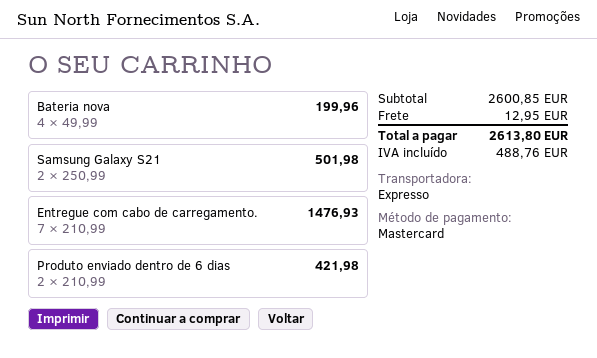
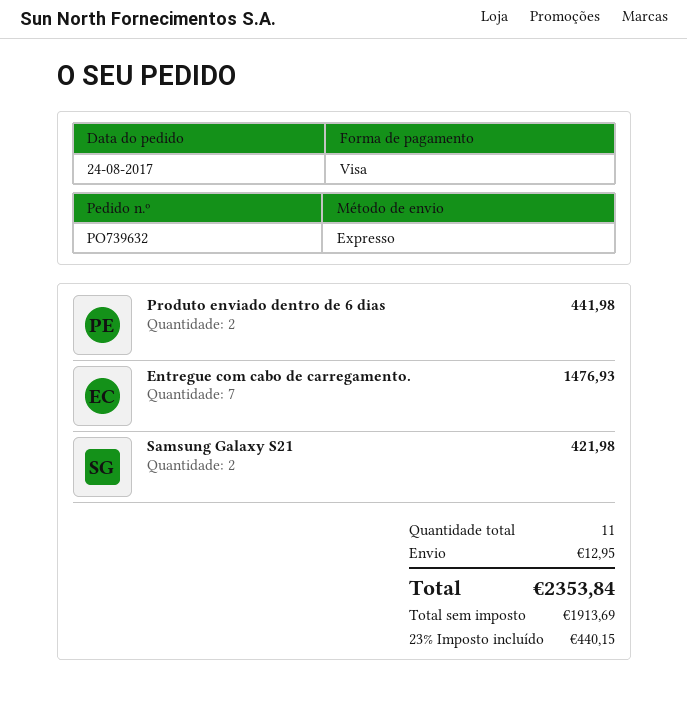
payment method: Mastercard -> Visa
Bateria nova: 4 for 199.96 -> none
Samsung Galaxy S21: 2 for 501.98 -> 2 for 421.98
Produto enviado dentro de 6 dias: 2 for 421.98 -> 2 for 441.98
tax: 488.76 -> 440.15
total: 2613.80 -> 2353.84

